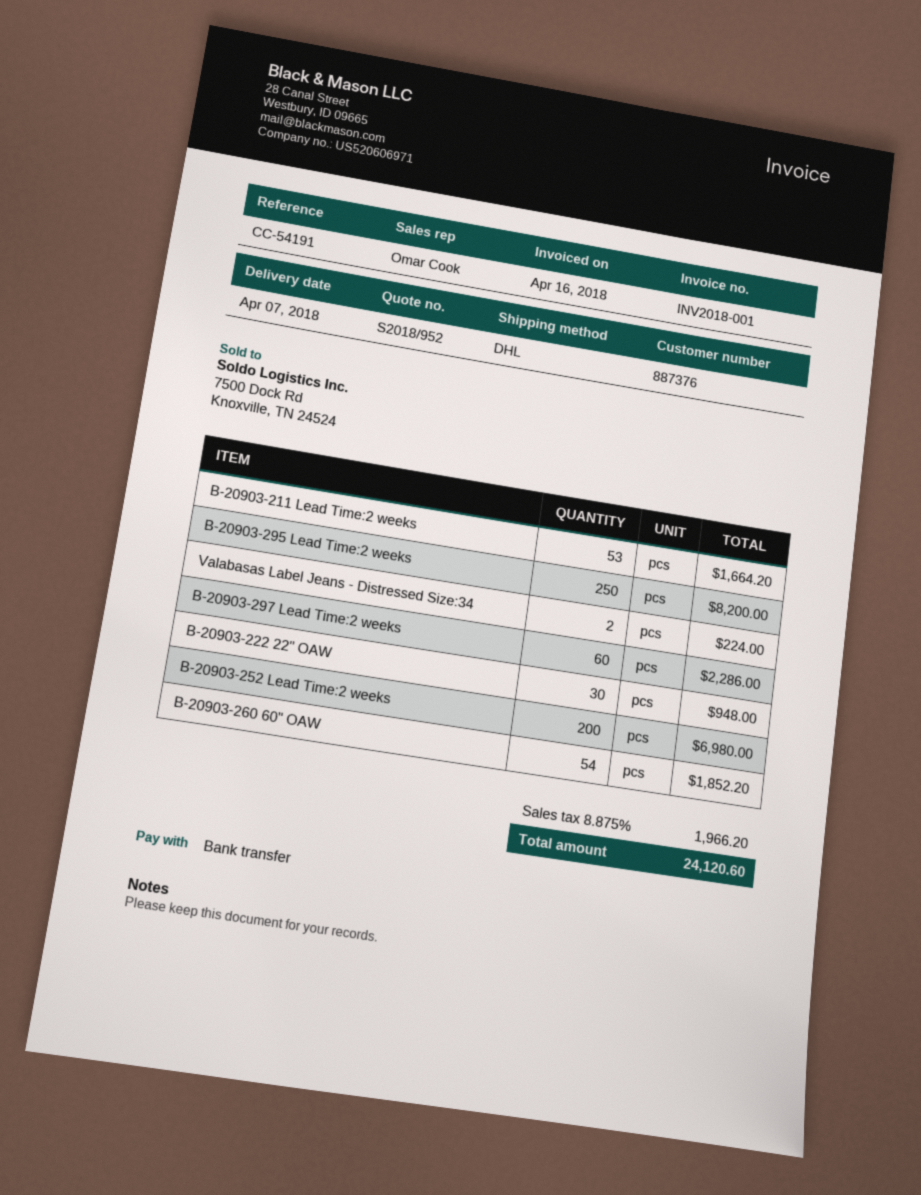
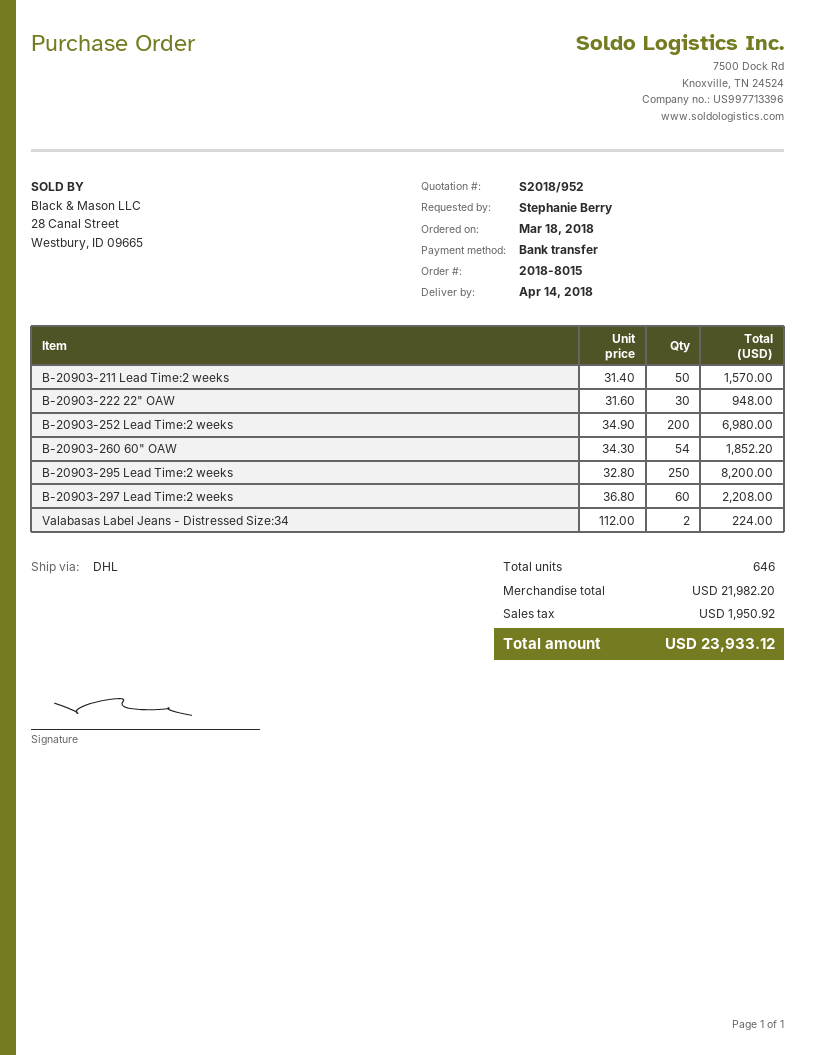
delivery date: 2018-04-07 -> 2018-04-14
B-20903-211 Lead Time:2 weeks: 53 for 1664.20 -> 50 for 1570.00
B-20903-297 Lead Time:2 weeks: 60 for 2286.00 -> 60 for 2208.00
tax: 1966.20 -> 1950.92
total: 24120.60 -> 23933.12

